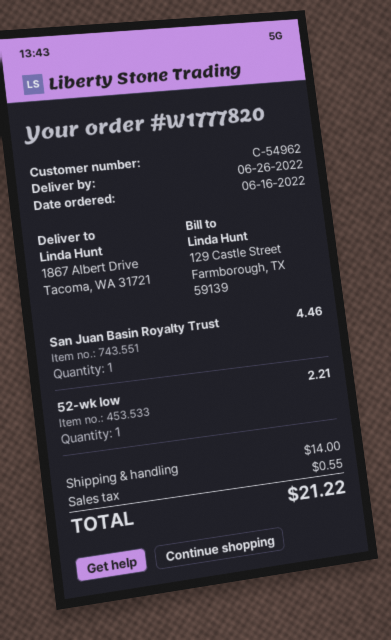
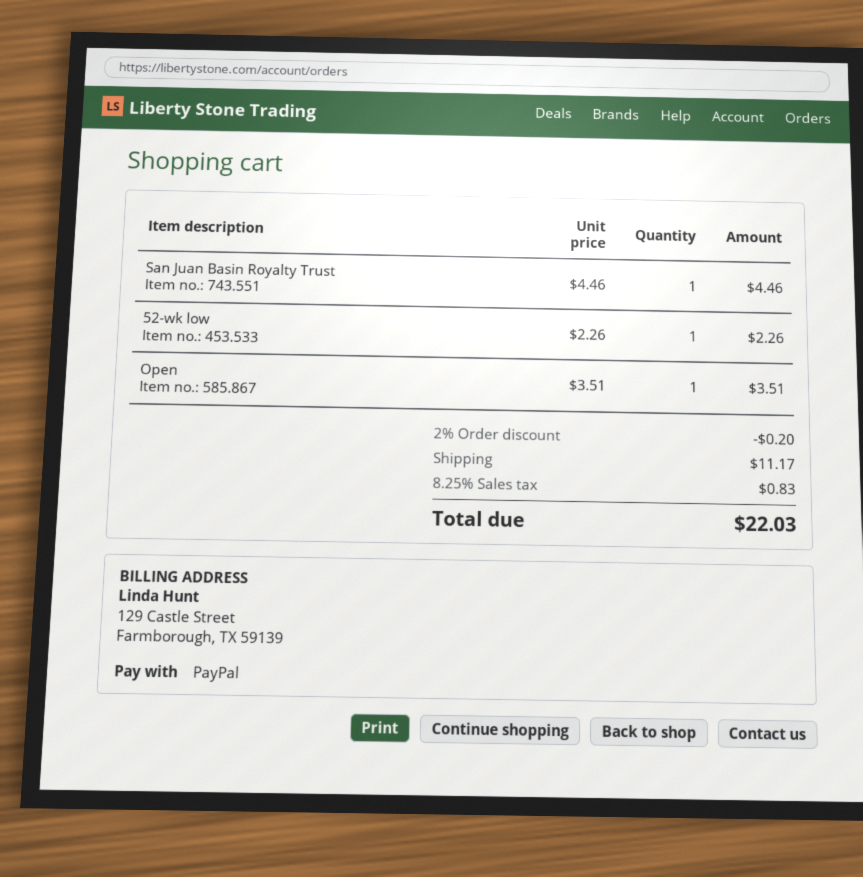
52-wk low: 1 for 2.21 -> 1 for 2.26
Open: none -> 1 for 3.51
discount: none -> 2% = 0.20
shipping: 14.00 -> 11.17
tax: 0.55 -> 0.83
total: 21.22 -> 22.03

